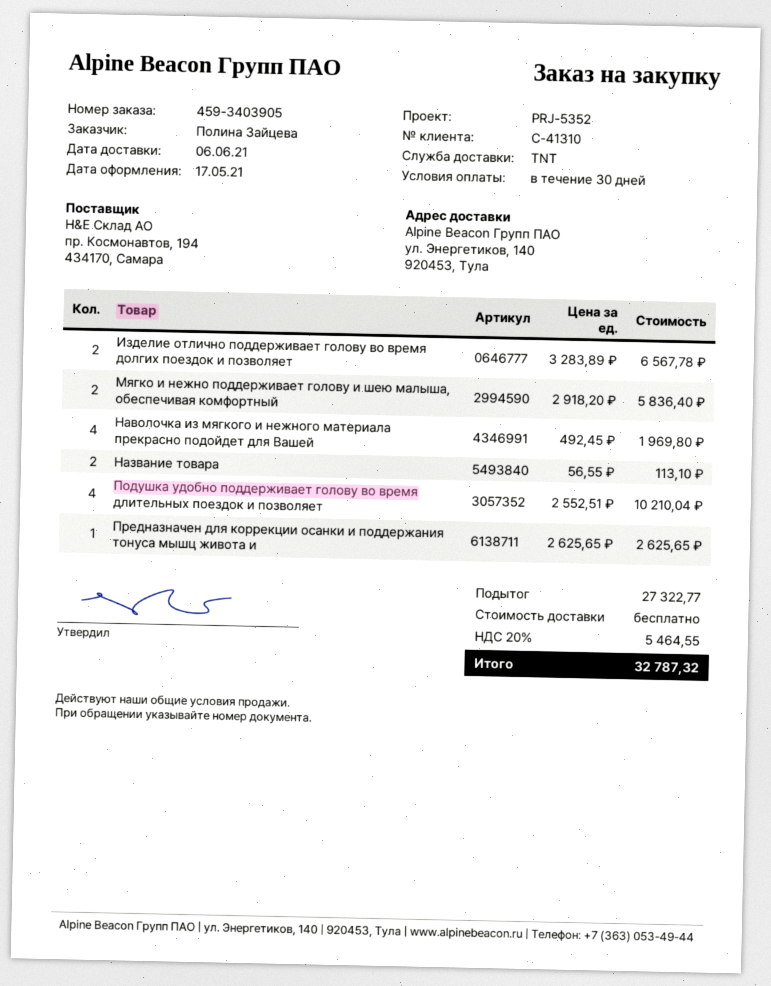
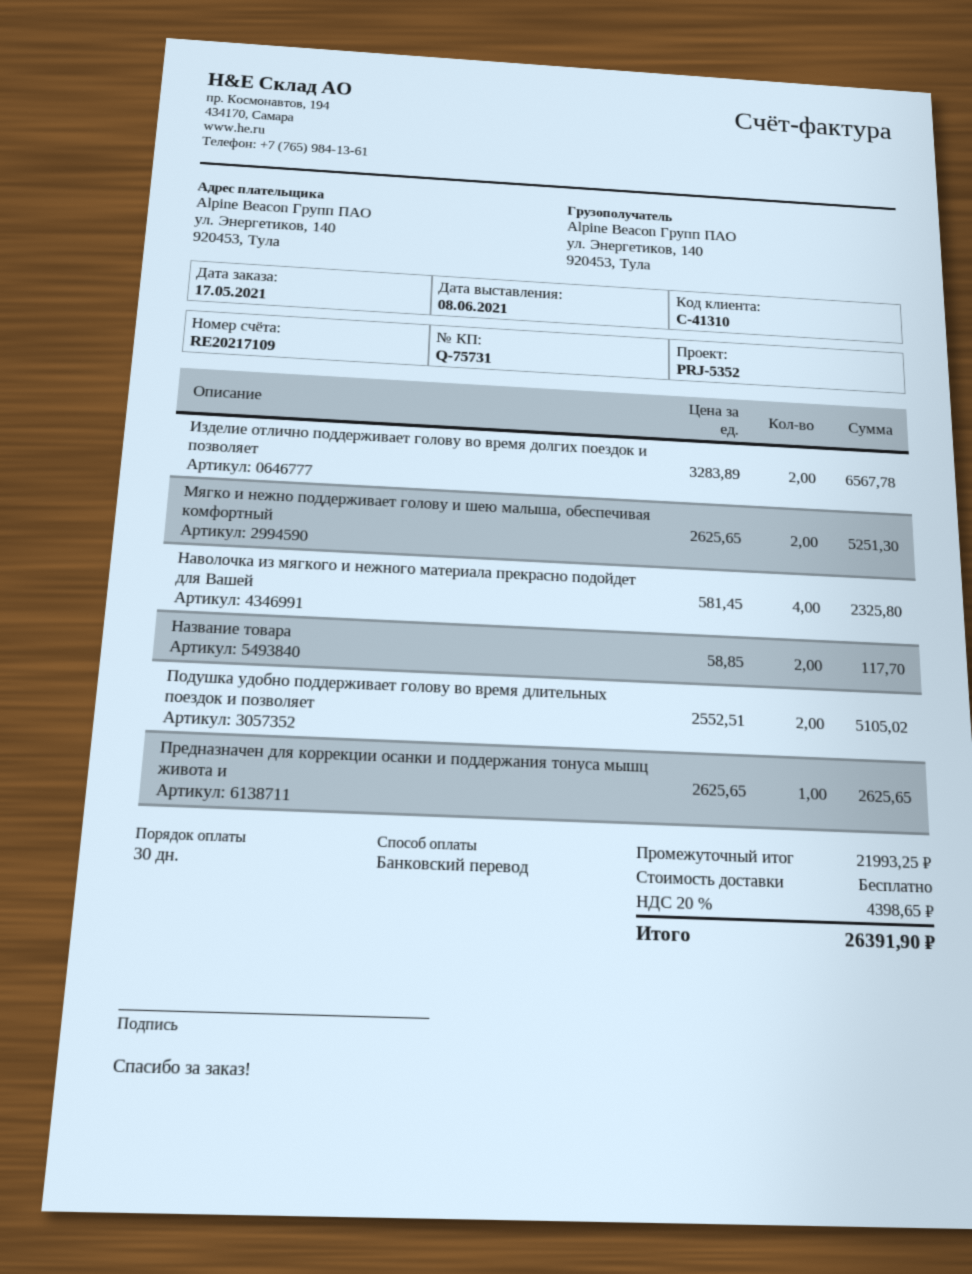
Мягко и нежно поддерживает голову и шею малыша, обеспечивая комфортный: 2 x 2918.20 = 5836.40 -> 2 x 2625.65 = 5251.30
Наволочка из мягкого и нежного материала прекрасно подойдет для Вашей: 4 x 492.45 = 1969.80 -> 4 x 581.45 = 2325.80
Название товара: 2 x 56.55 = 113.10 -> 2 x 58.85 = 117.70
Подушка удобно поддерживает голову во время длительных поездок и позволяет: 4 x 2552.51 = 10210.04 -> 2 x 2552.51 = 5105.02
subtotal: 27322.77 -> 21993.25
tax: 20% = 5464.55 -> 20% = 4398.65
total: 32787.32 -> 26391.90

